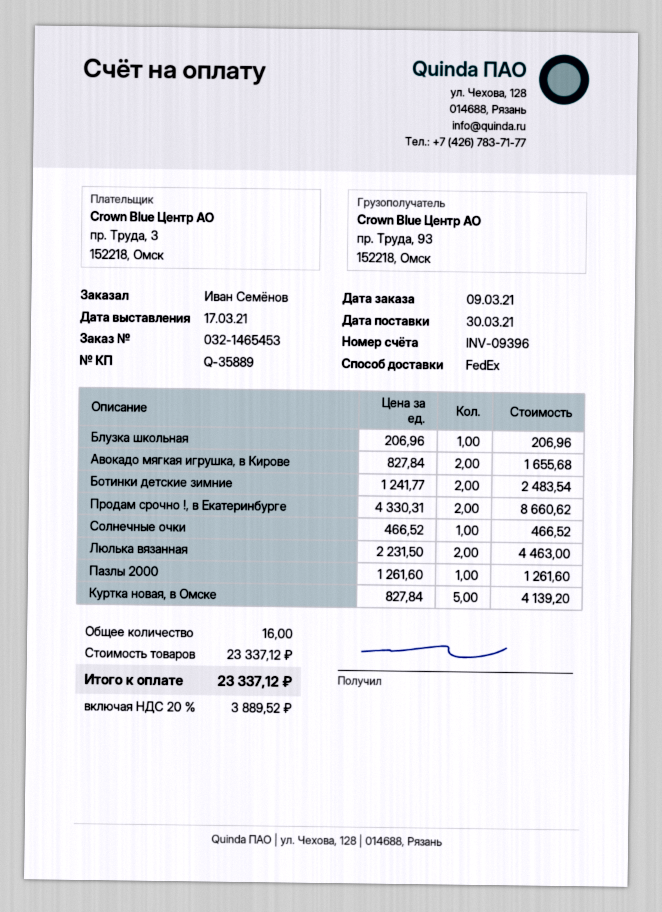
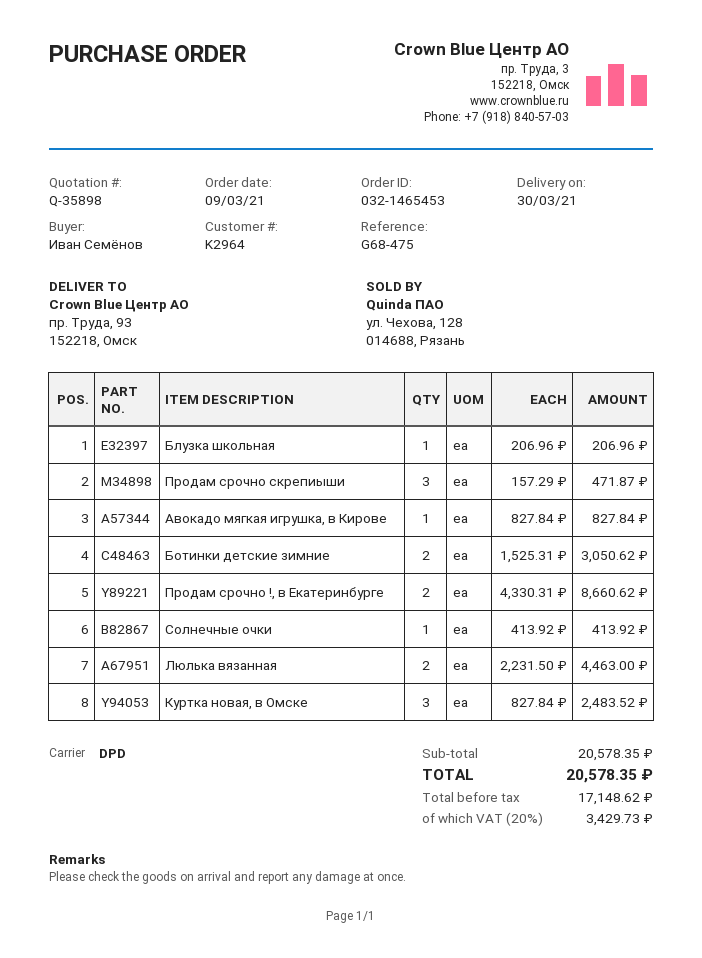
quote number: Q-35889 -> Q-35898
shipping method: FedEx -> DPD
Авокадо мягкая игрушка, в Кирове: 2 x 827.84 = 1655.68 -> 1 x 827.84 = 827.84
Ботинки детские зимние: 2 x 1241.77 = 2483.54 -> 2 x 1525.31 = 3050.62
Солнечные очки: 1 x 466.52 = 466.52 -> 1 x 413.92 = 413.92
Пазлы 2000: 1 x 1261.60 = 1261.60 -> none
Куртка новая, в Омске: 5 x 827.84 = 4139.20 -> 3 x 827.84 = 2483.52
Продам срочно скрепиыши: none -> 3 x 157.29 = 471.87
subtotal: 23337.12 -> 20578.35
tax: 20% = 3889.52 -> 20% = 3429.73
total: 23337.12 -> 20578.35

